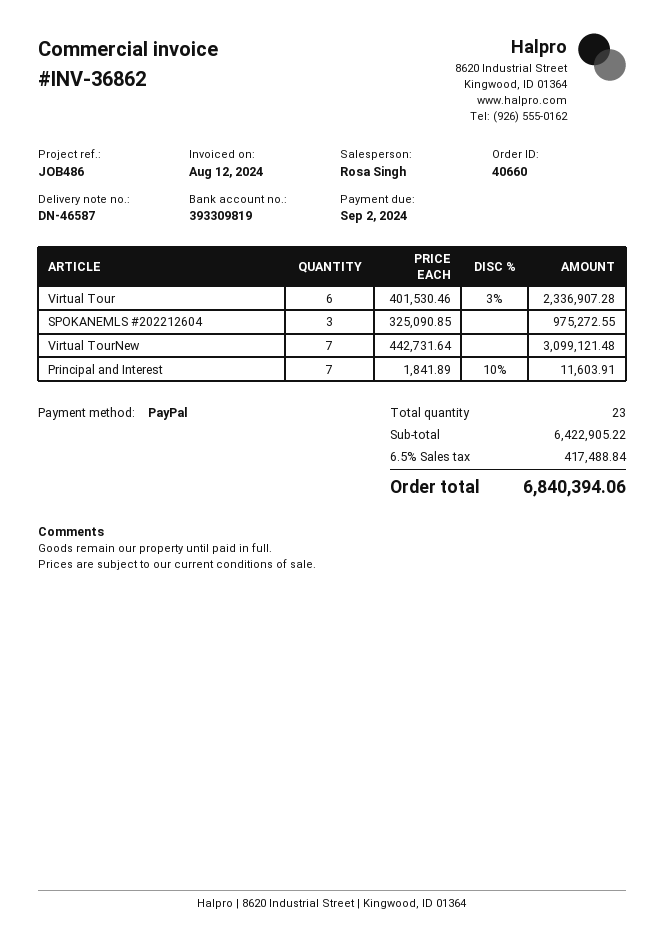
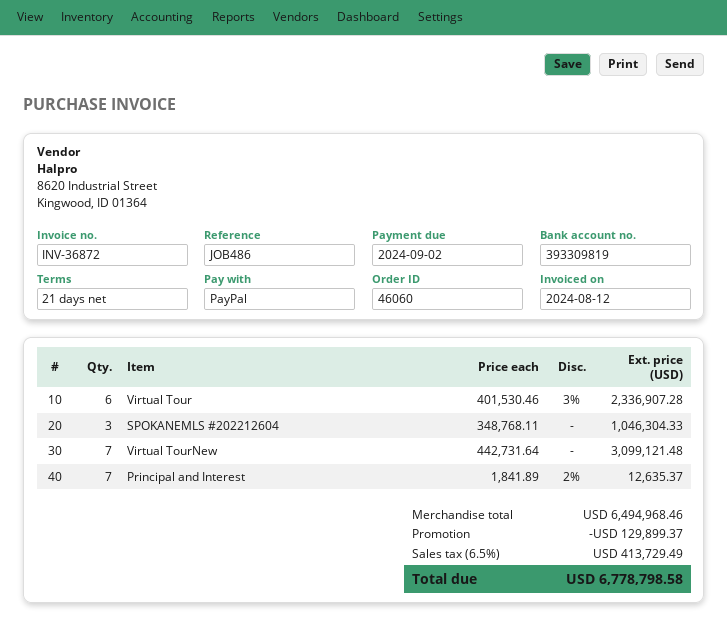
order number: 40660 -> 46060
invoice number: INV-36862 -> INV-36872
SPOKANEMLS #202212604: 3 x 325090.85 = 975272.55 -> 3 x 348768.11 = 1046304.33
Principal and Interest: 7 x 1841.89 - 10% = 11603.91 -> 7 x 1841.89 - 2% = 12635.37
subtotal: 6422905.22 -> 6494968.46
discount: none -> 129899.37
tax: 6.5% = 417488.84 -> 6.5% = 413729.49
total: 6840394.06 -> 6778798.58

